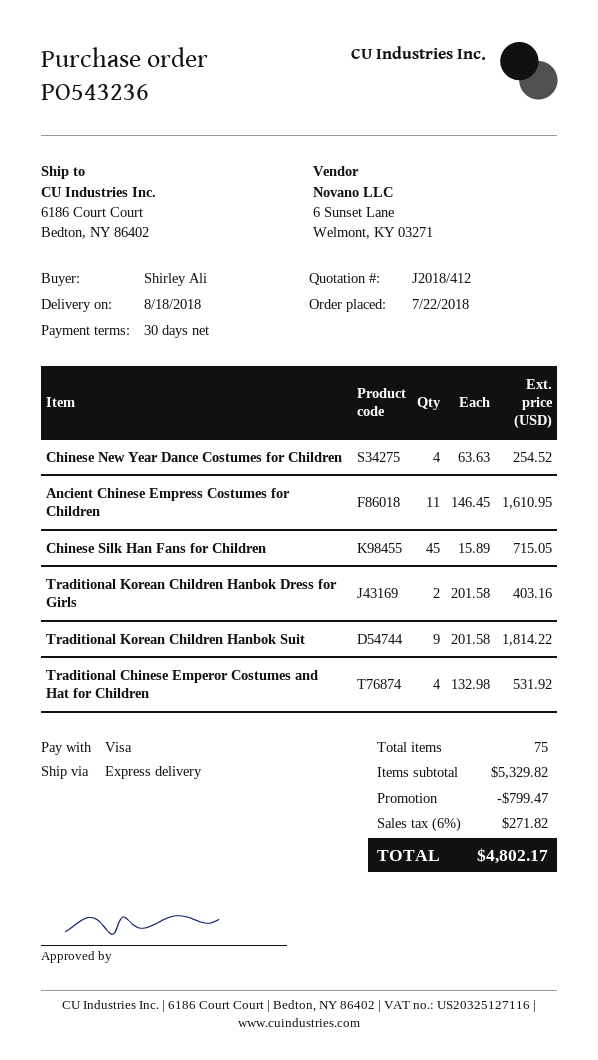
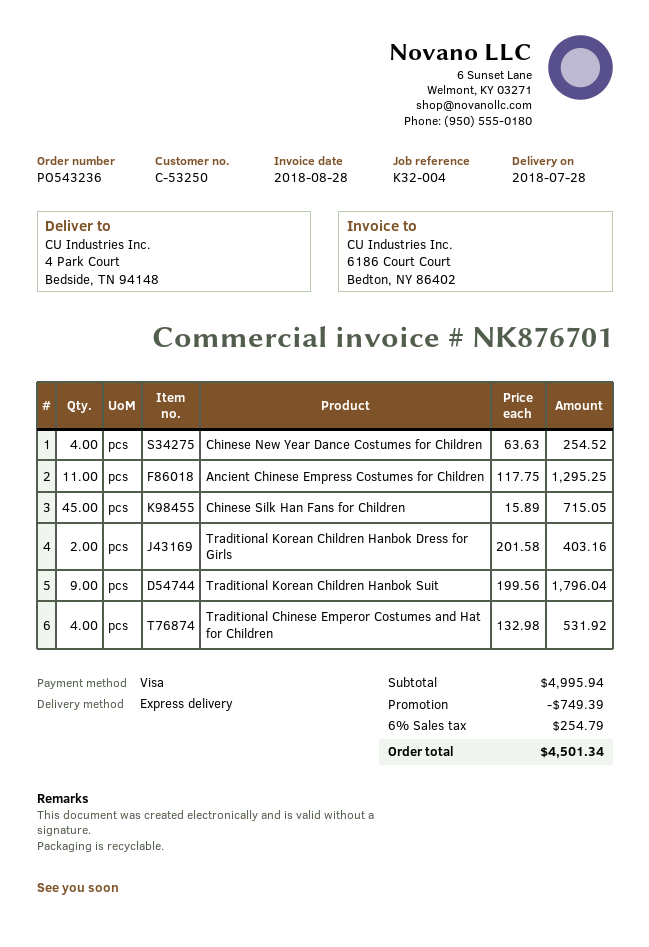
delivery date: 2018-08-18 -> 2018-07-28
ship to: 6186 Court Court, Bedton, NY 86402 -> 4 Park Court, Bedside, TN 94148
Ancient Chinese Empress Costumes for Children: 11 x 146.45 = 1610.95 -> 11 x 117.75 = 1295.25
Traditional Korean Children Hanbok Suit: 9 x 201.58 = 1814.22 -> 9 x 199.56 = 1796.04
subtotal: 5329.82 -> 4995.94
discount: 799.47 -> 749.39
tax: 6% = 271.82 -> 6% = 254.79
total: 4802.17 -> 4501.34

